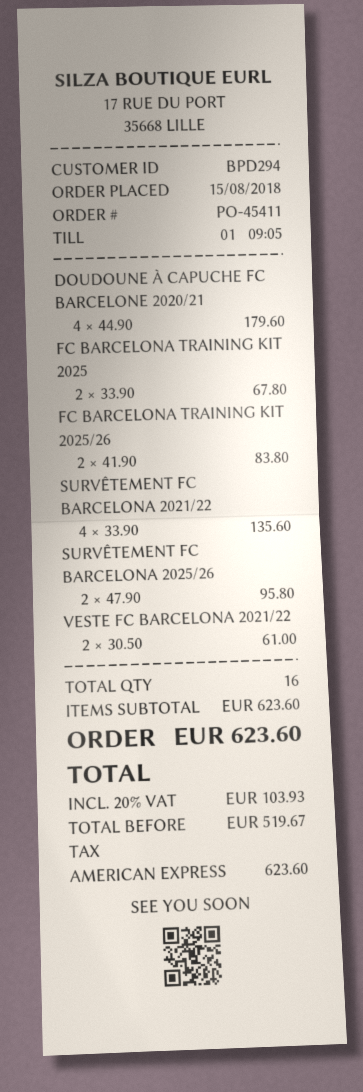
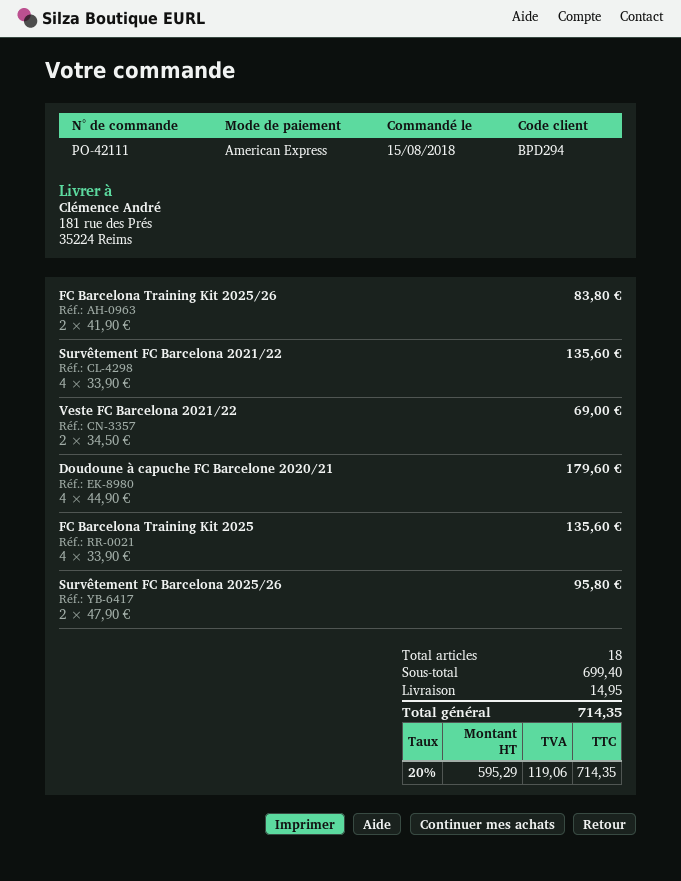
order number: PO-45411 -> PO-42111
FC BARCELONA TRAINING KIT 2025: 2 x 33.90 = 67.80 -> 4 x 33.90 = 135.60
VESTE FC BARCELONA 2021/22: 2 x 30.50 = 61.00 -> 2 x 34.50 = 69.00
total quantity: 16 -> 18
subtotal: 623.60 -> 699.40
shipping: none -> 14.95
net: 519.67 -> 595.29
tax: 20% = 103.93 -> 20% = 119.06
total: 623.60 -> 714.35

